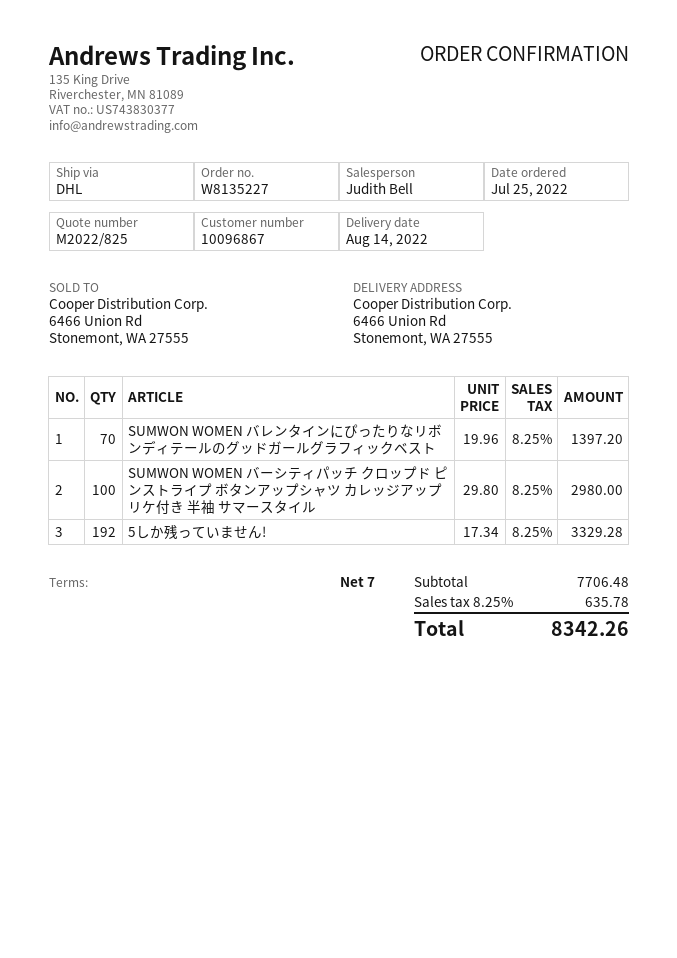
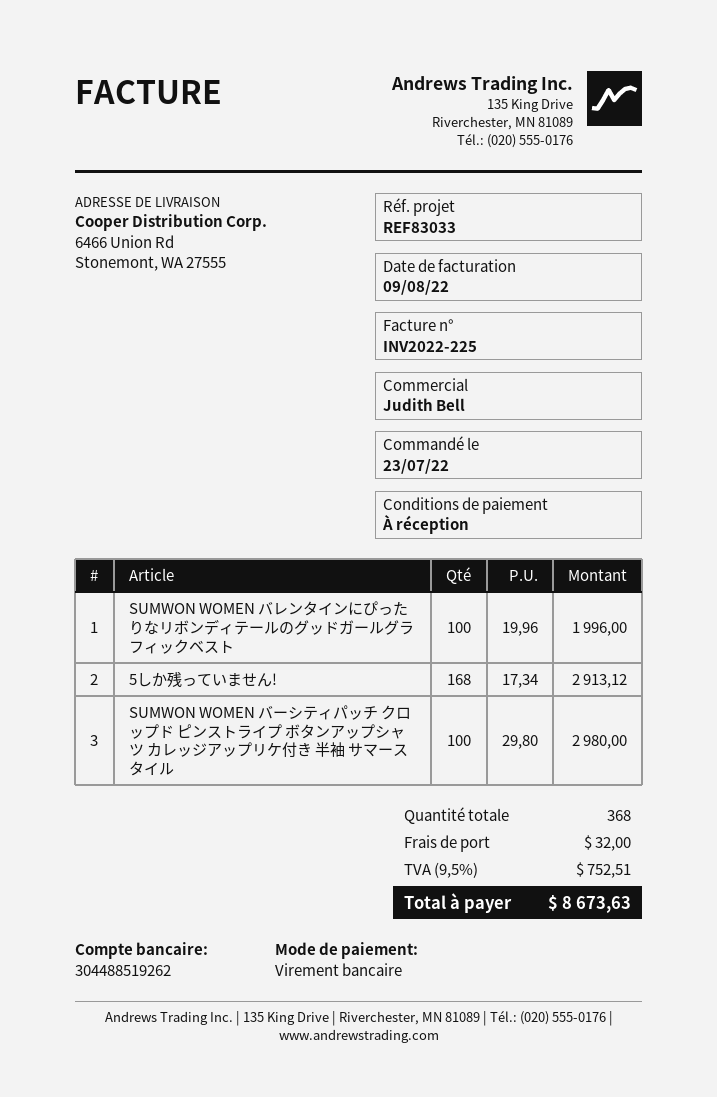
order date: 2022-07-25 -> 2022-07-23
payment terms: 7 days -> on receipt
SUMWON WOMEN バレンタインにぴったりなリボンディテールのグッドガールグラフィックベスト: 70 x 19.96 = 1397.20 -> 100 x 19.96 = 1996.00
5しか残っていません!: 192 x 17.34 = 3329.28 -> 168 x 17.34 = 2913.12
shipping: none -> 32.00
tax: 8.25% = 635.78 -> 9.5% = 752.51
total: 8342.26 -> 8673.63

